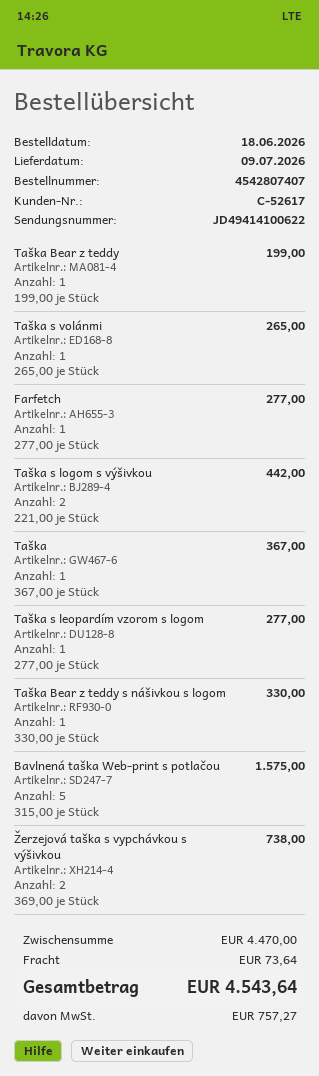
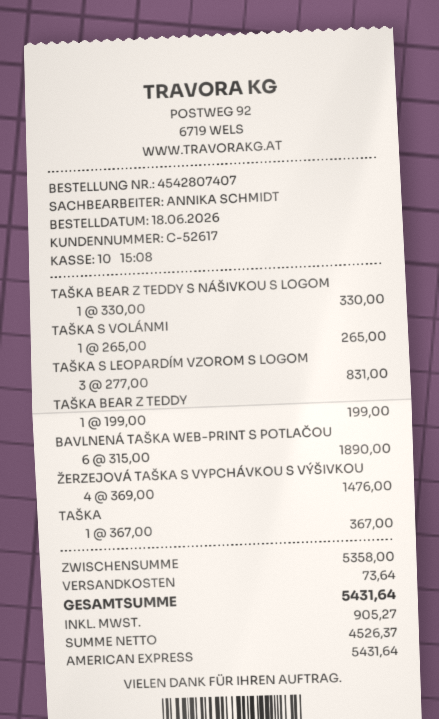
Farfetch: 1 x 277.00 = 277.00 -> none
Taška s logom s výšivkou: 2 x 221.00 = 442.00 -> none
Taška s leopardím vzorom s logom: 1 x 277.00 = 277.00 -> 3 x 277.00 = 831.00
Bavlnená taška Web-print s potlačou: 5 x 315.00 = 1575.00 -> 6 x 315.00 = 1890.00
Žerzejová taška s vypchávkou s výšivkou: 2 x 369.00 = 738.00 -> 4 x 369.00 = 1476.00
subtotal: 4470.00 -> 5358.00
tax: 757.27 -> 905.27
total: 4543.64 -> 5431.64

